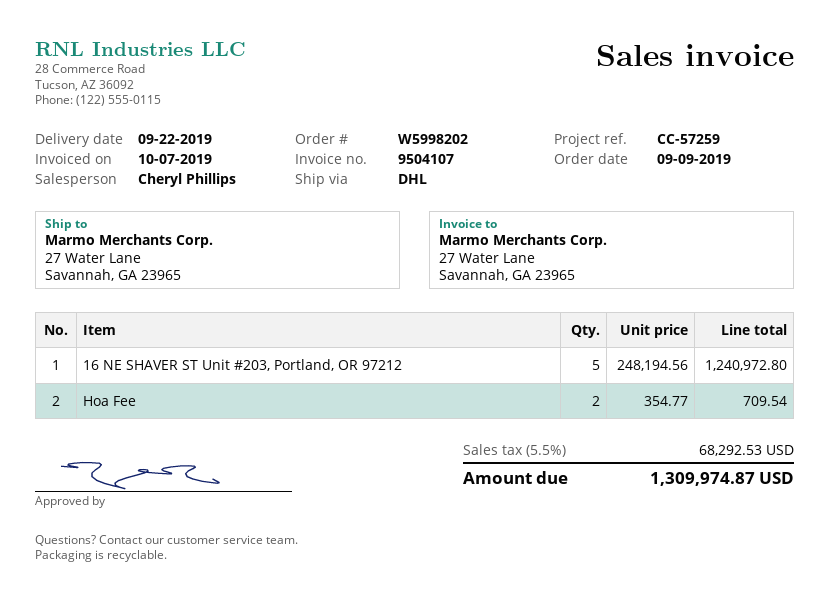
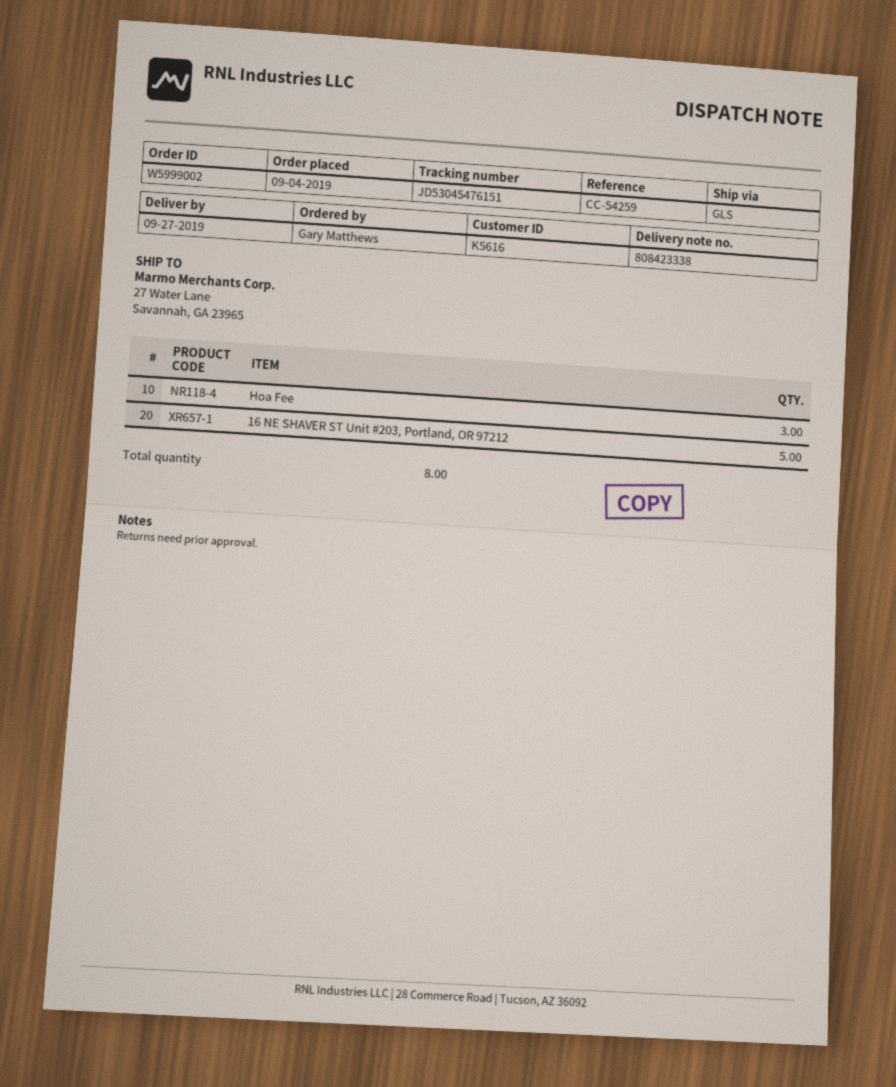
order number: W5998202 -> W5999002
order date: 2019-09-09 -> 2019-09-04
delivery date: 2019-09-22 -> 2019-09-27
reference: CC-57259 -> CC-54259
shipping method: DHL -> GLS
Hoa Fee: 2 -> 3

